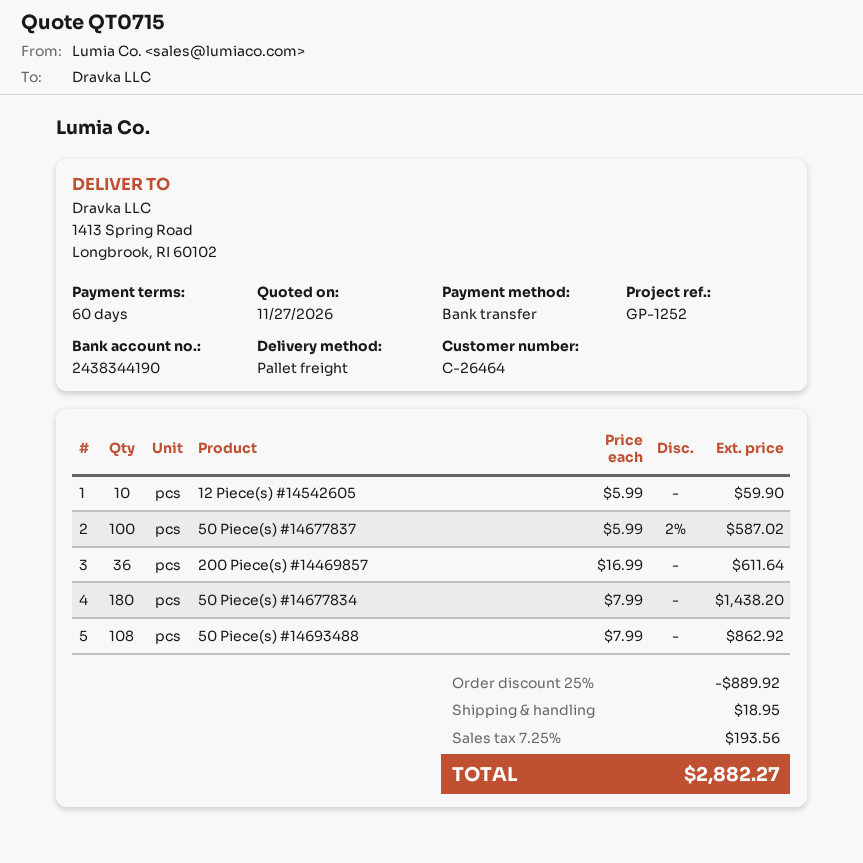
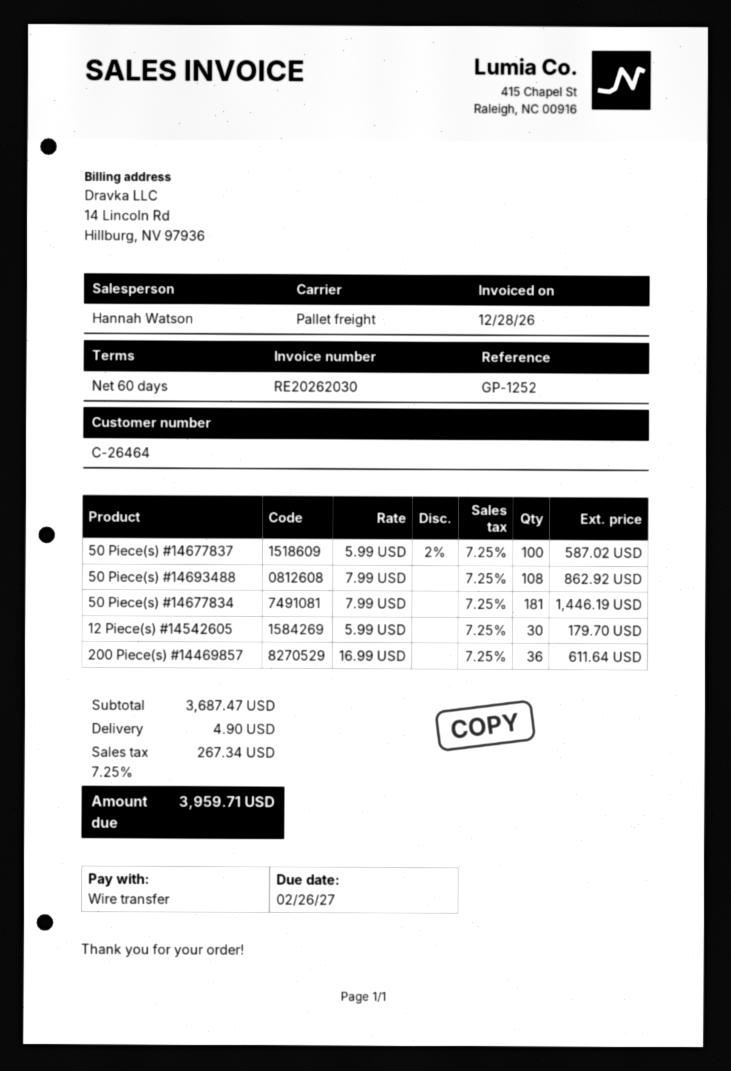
12 Piece(s) #14542605: 10 x 5.99 = 59.90 -> 30 x 5.99 = 179.70
50 Piece(s) #14677834: 180 x 7.99 = 1438.20 -> 181 x 7.99 = 1446.19
discount: 25% = 889.92 -> none
shipping: 18.95 -> 4.90
tax: 7.25% = 193.56 -> 7.25% = 267.34
total: 2882.27 -> 3959.71

